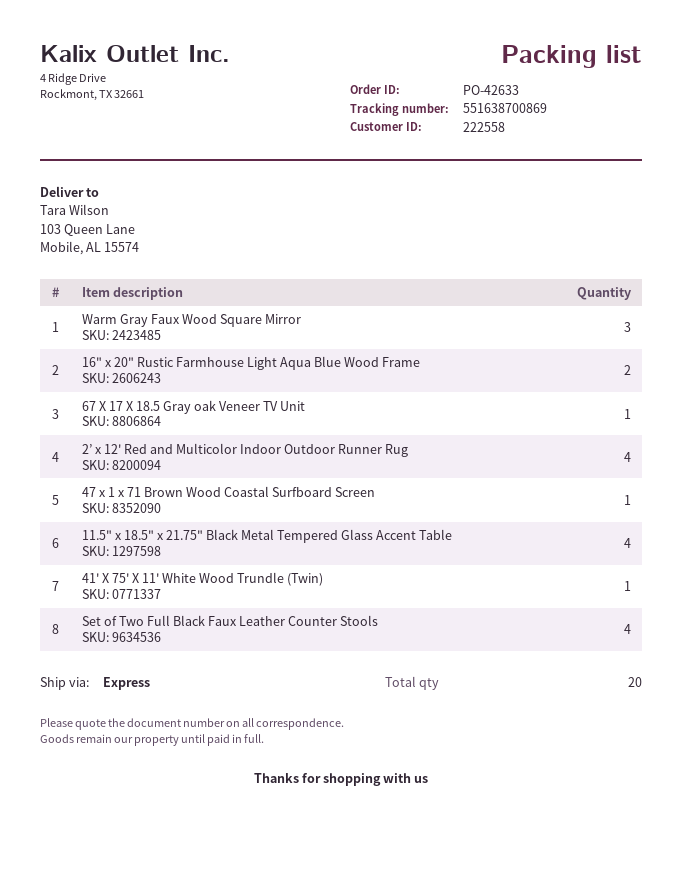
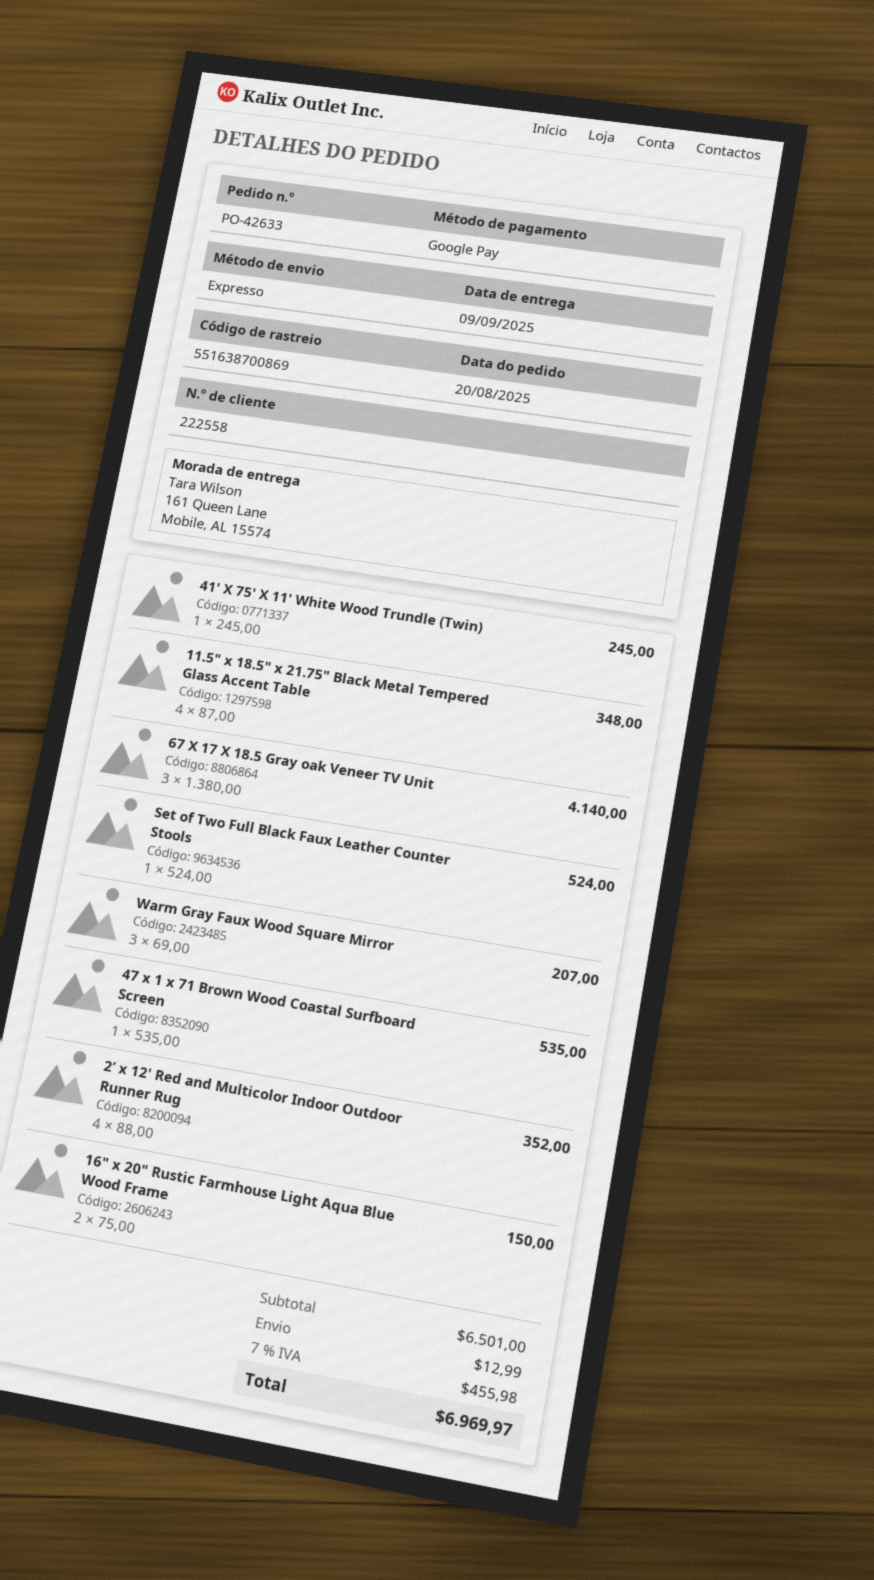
ship to: 103 Queen Lane, Mobile, AL 15574 -> 161 Queen Lane, Mobile, AL 15574
67 X 17 X 18.5 Gray oak Veneer TV Unit: 1 -> 3
Set of Two Full Black Faux Leather Counter Stools: 4 -> 1

